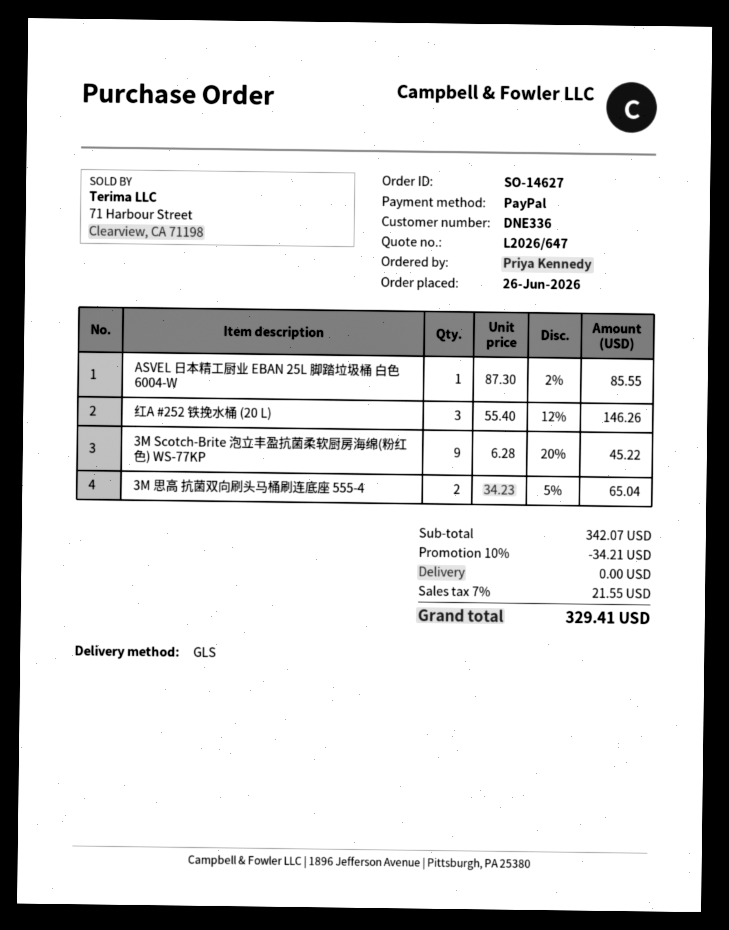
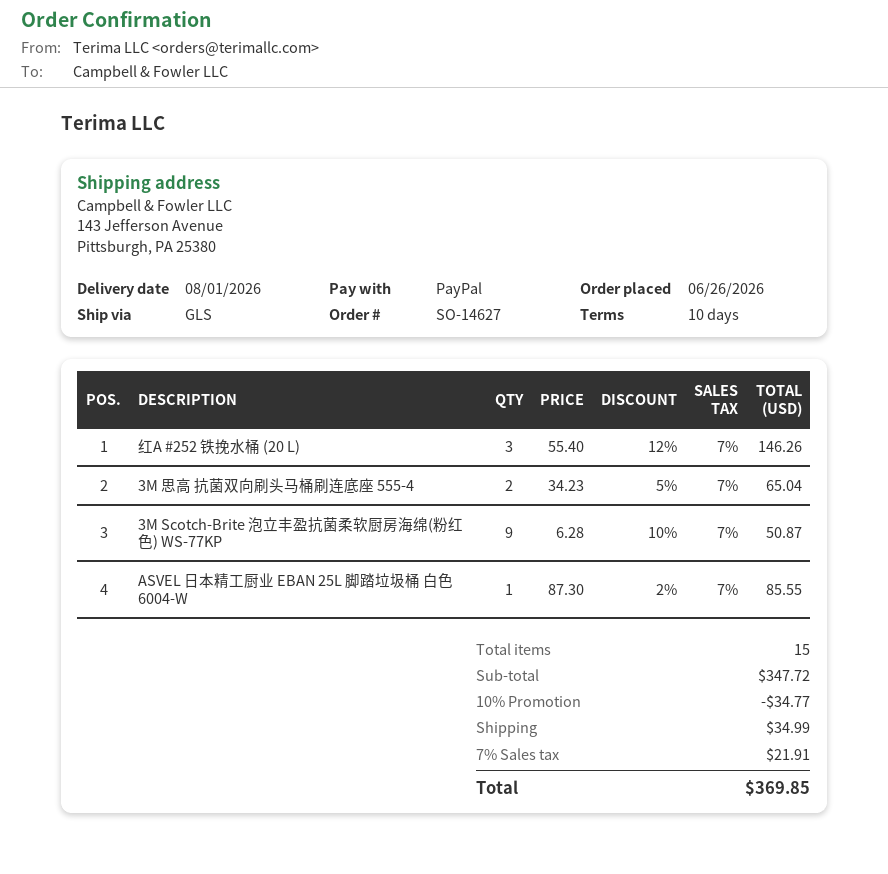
3M Scotch-Brite 泡立丰盈抗菌柔软厨房海绵(粉红色) WS-77KP: 9 x 6.28 - 20% = 45.22 -> 9 x 6.28 - 10% = 50.87
subtotal: 342.07 -> 347.72
discount: 10% = 34.21 -> 10% = 34.77
shipping: 0.00 -> 34.99
tax: 7% = 21.55 -> 7% = 21.91
total: 329.41 -> 369.85

